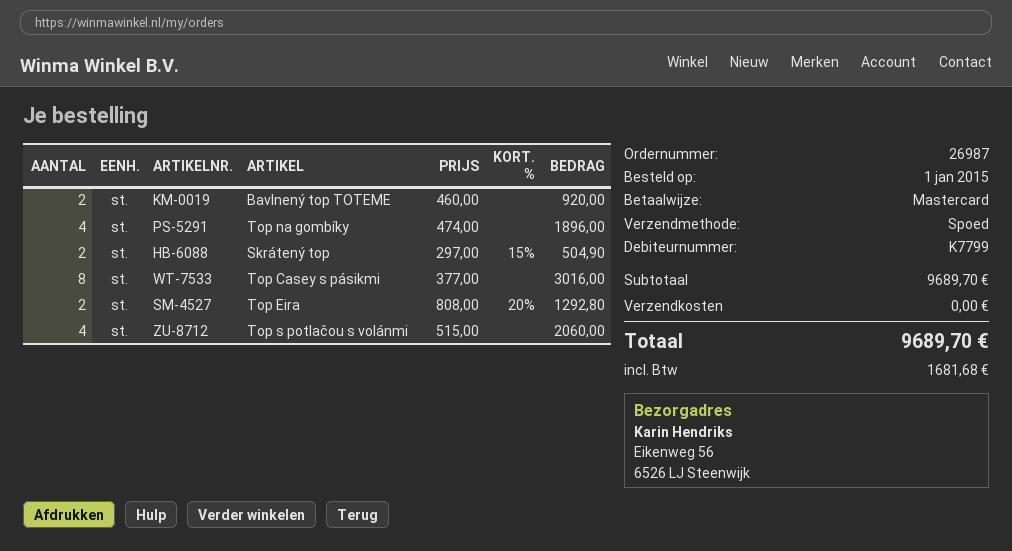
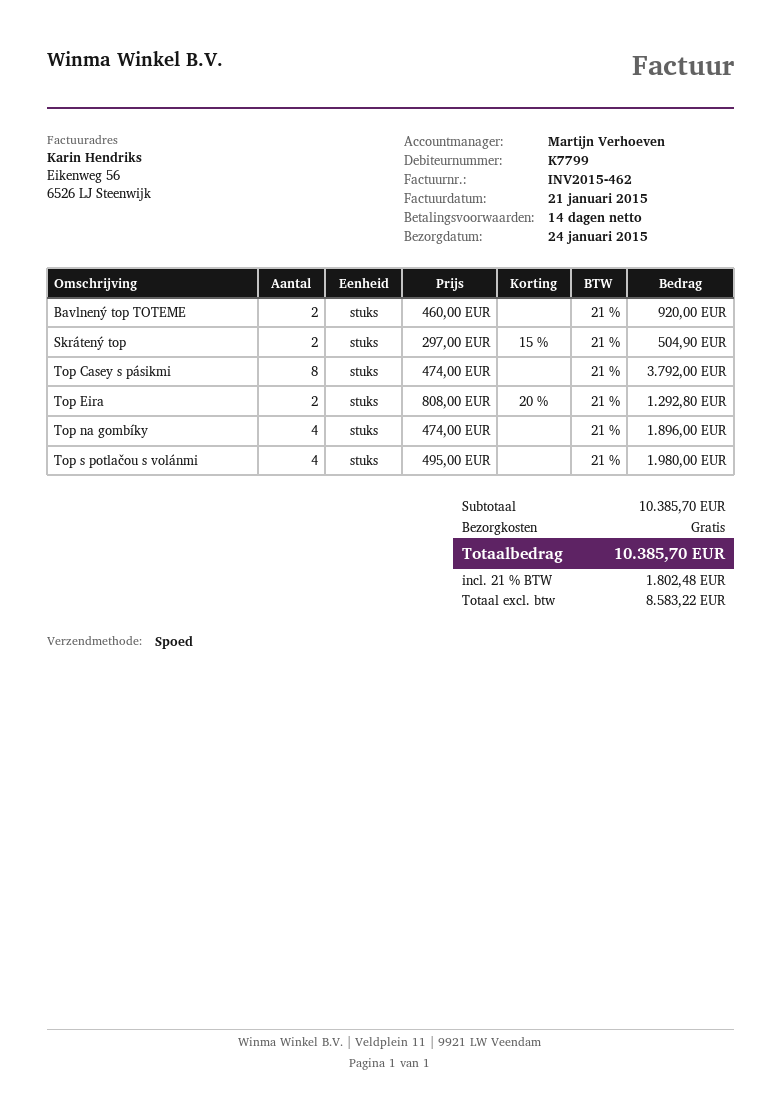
Top Casey s pásikmi: 8 x 377.00 = 3016.00 -> 8 x 474.00 = 3792.00
Top s potlačou s volánmi: 4 x 515.00 = 2060.00 -> 4 x 495.00 = 1980.00
subtotal: 9689.70 -> 10385.70
tax: 1681.68 -> 1802.48
total: 9689.70 -> 10385.70

